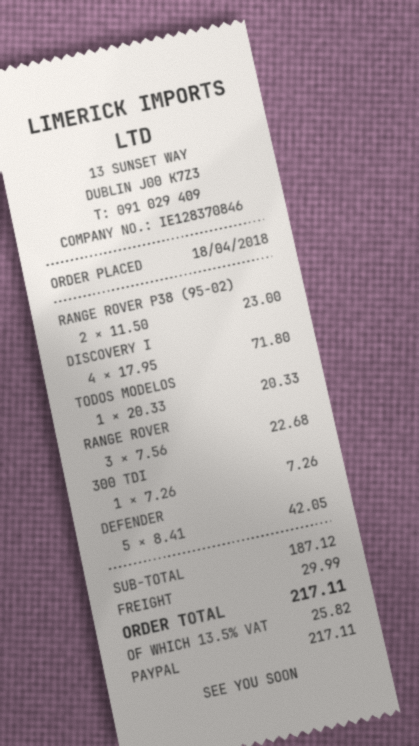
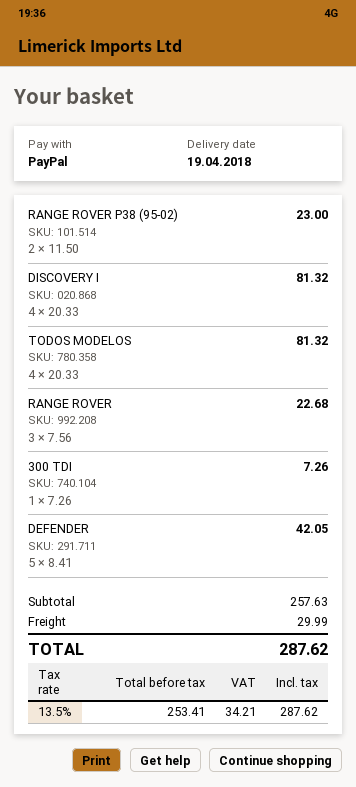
DISCOVERY I: 4 x 17.95 = 71.80 -> 4 x 20.33 = 81.32
TODOS MODELOS: 1 x 20.33 = 20.33 -> 4 x 20.33 = 81.32
subtotal: 187.12 -> 257.63
tax: 13.5% = 25.82 -> 13.5% = 34.21
total: 217.11 -> 287.62

